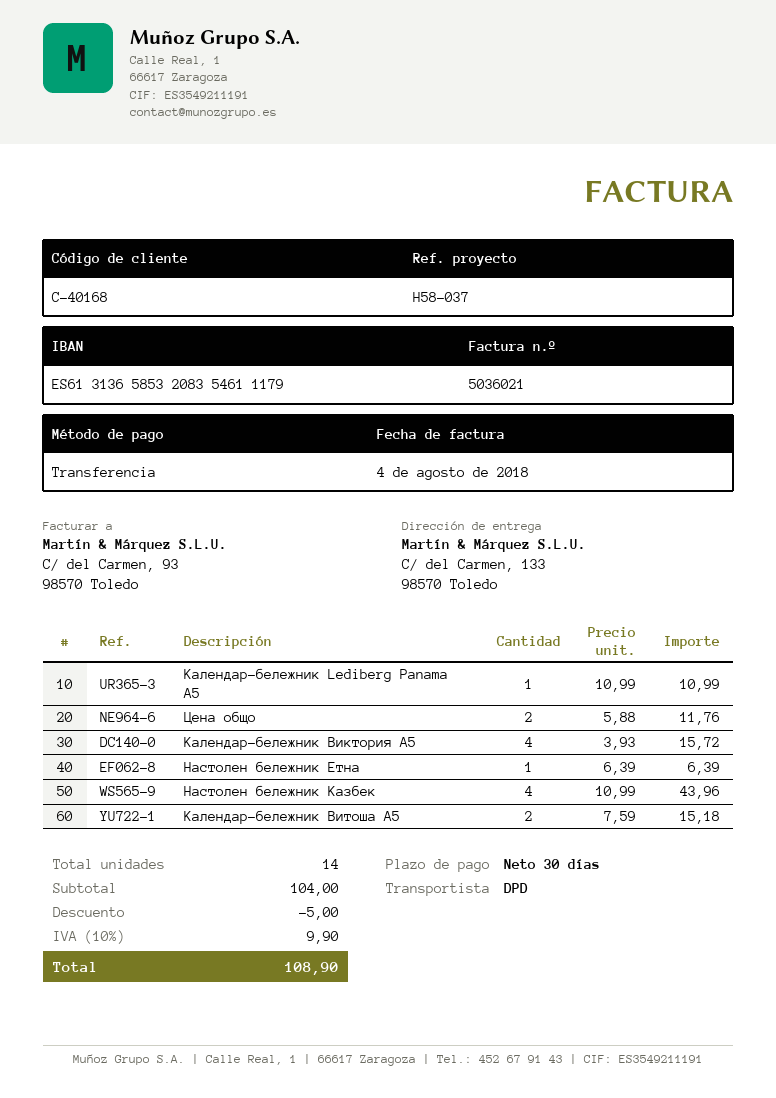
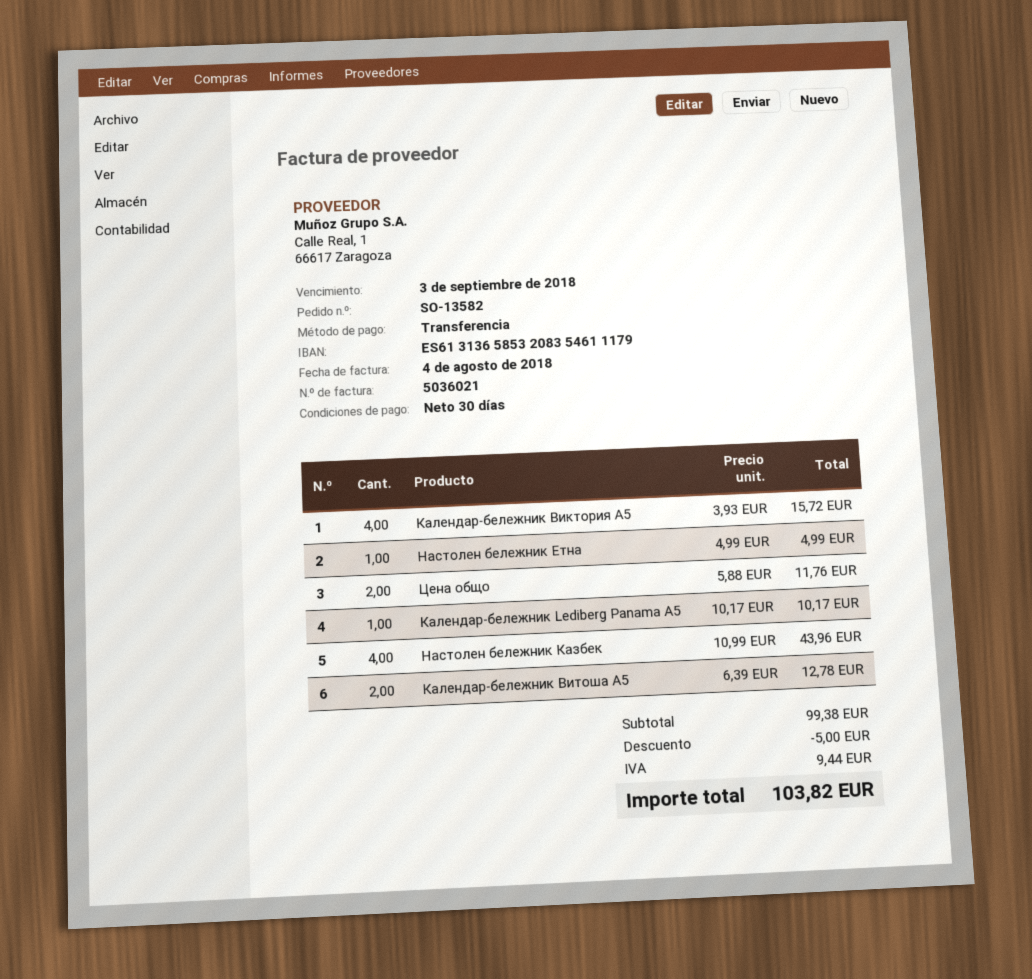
Календар-бележник Lediberg Panama А5: 1 x 10.99 = 10.99 -> 1 x 10.17 = 10.17
Настолен бележник Етна: 1 x 6.39 = 6.39 -> 1 x 4.99 = 4.99
Календар-бележник Витоша А5: 2 x 7.59 = 15.18 -> 2 x 6.39 = 12.78
subtotal: 104.00 -> 99.38
tax: 9.90 -> 9.44
total: 108.90 -> 103.82

